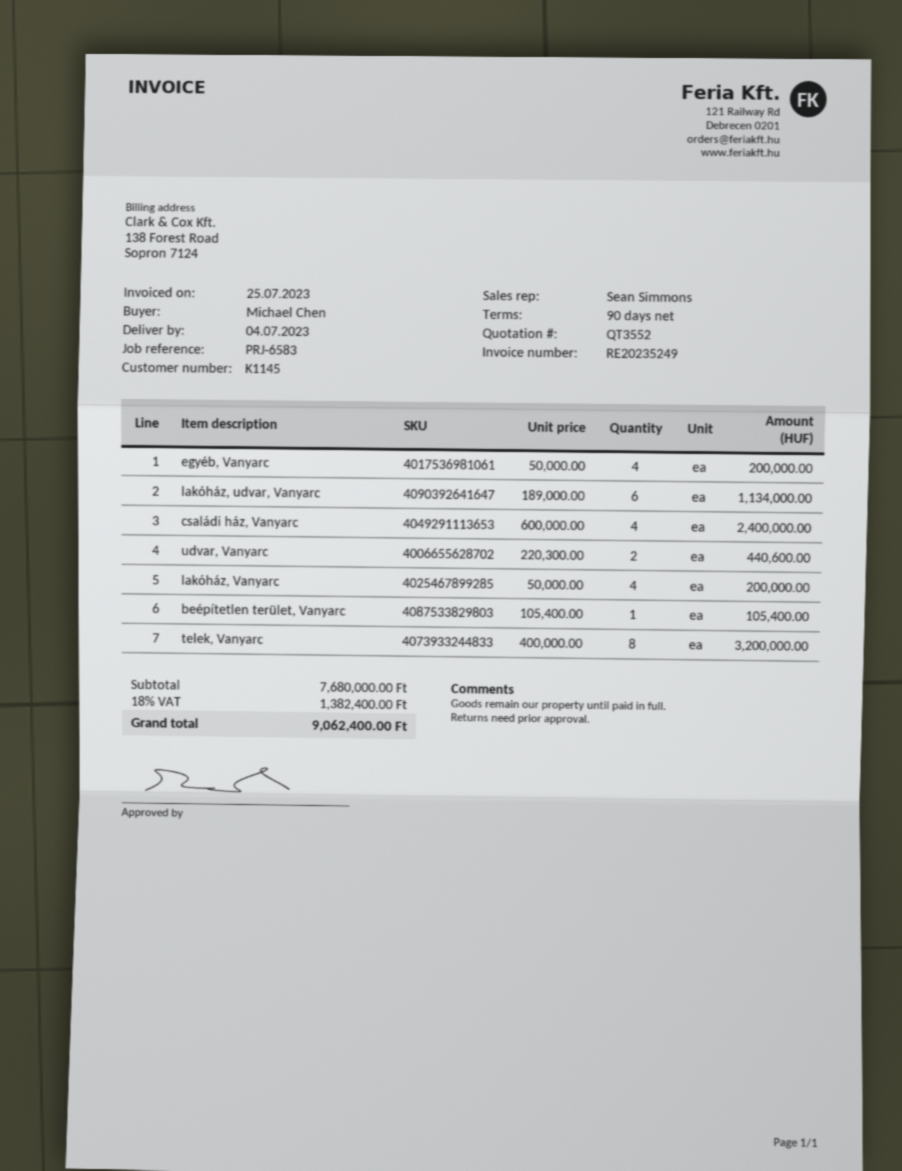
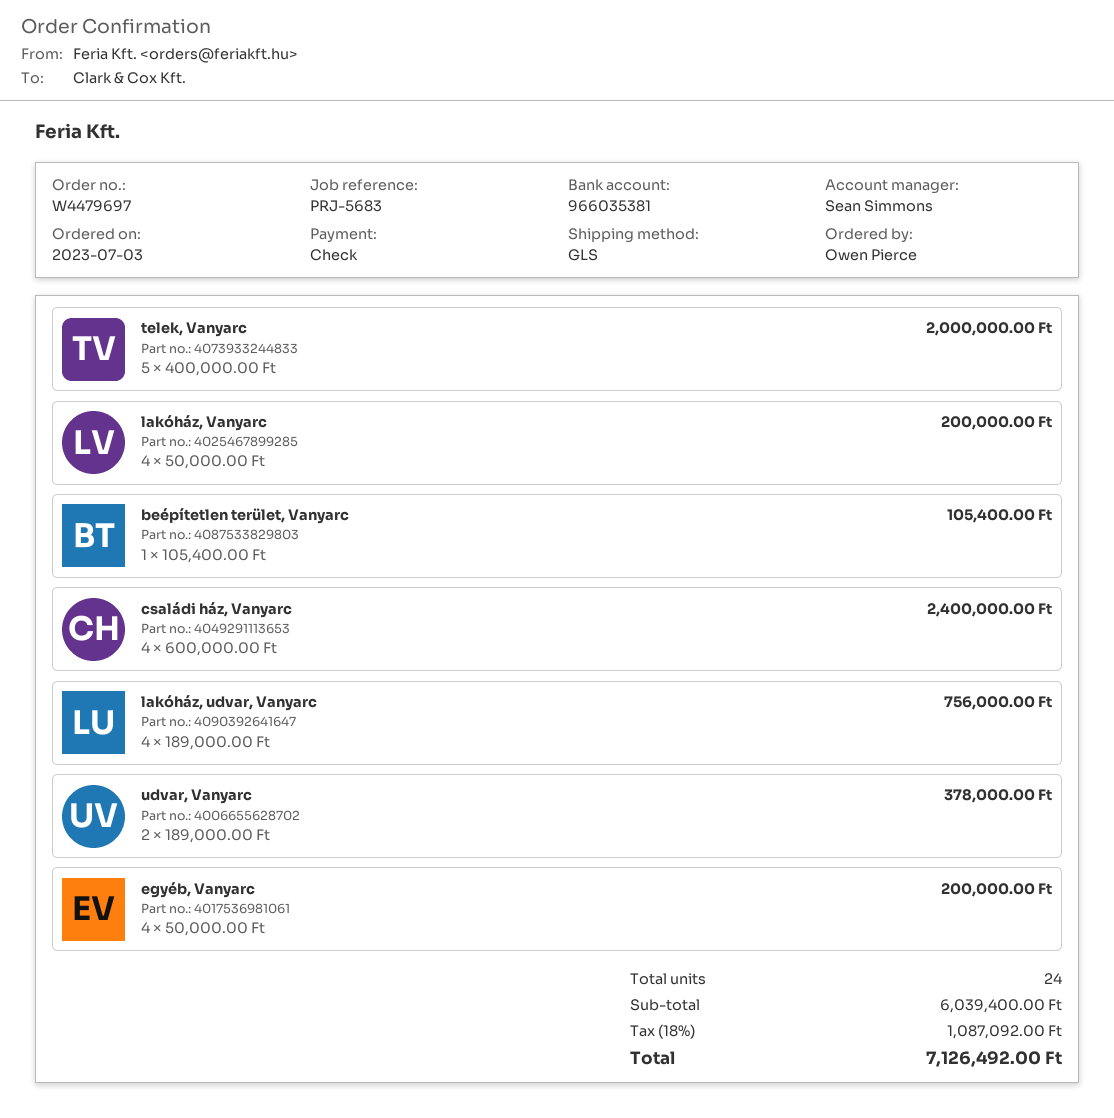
reference: PRJ-6583 -> PRJ-5683
ordered by: Michael Chen -> Owen Pierce
lakóház, udvar, Vanyarc: 6 x 189000.00 = 1134000.00 -> 4 x 189000.00 = 756000.00
udvar, Vanyarc: 2 x 220300.00 = 440600.00 -> 2 x 189000.00 = 378000.00
telek, Vanyarc: 8 x 400000.00 = 3200000.00 -> 5 x 400000.00 = 2000000.00
subtotal: 7680000.00 -> 6039400.00
tax: 18% = 1382400.00 -> 18% = 1087092.00
total: 9062400.00 -> 7126492.00

